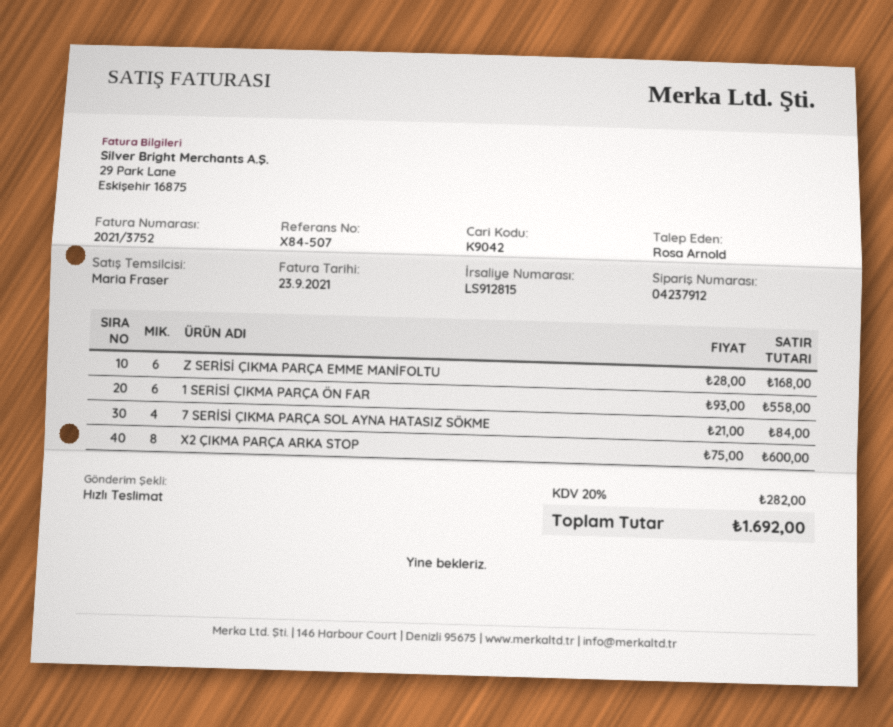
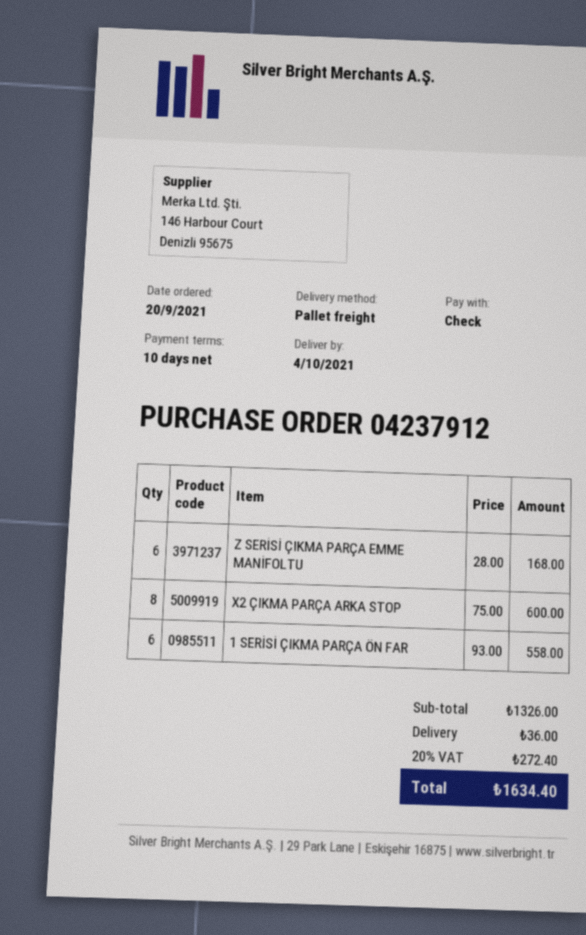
shipping method: express -> pallet freight
7 SERİSİ ÇIKMA PARÇA SOL AYNA HATASIZ SÖKME: 4 x 21.00 = 84.00 -> none
shipping: none -> 36.00
tax: 20% = 282.00 -> 20% = 272.40
total: 1692.00 -> 1634.40

